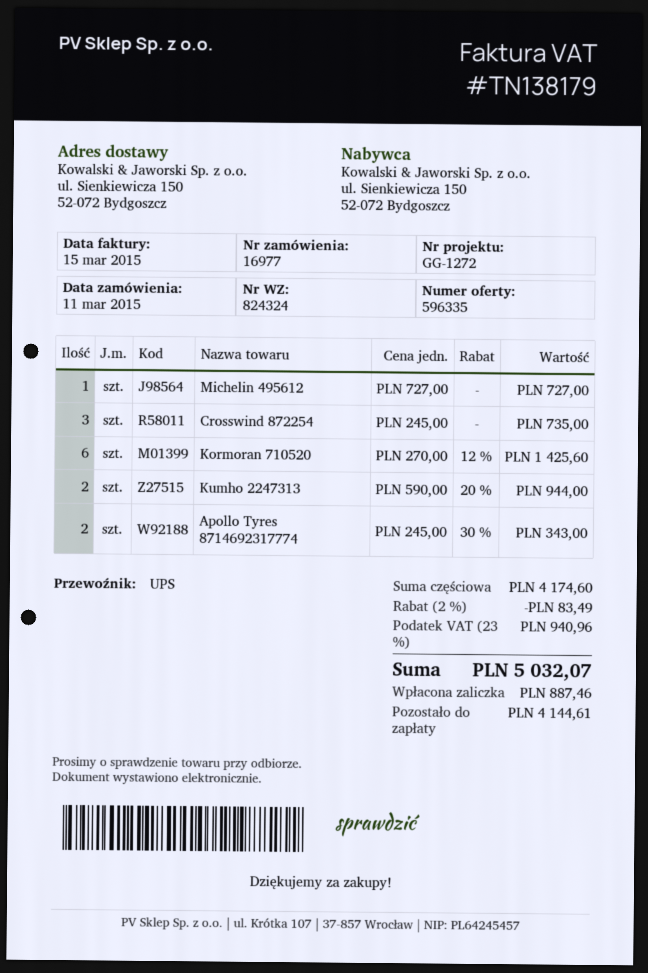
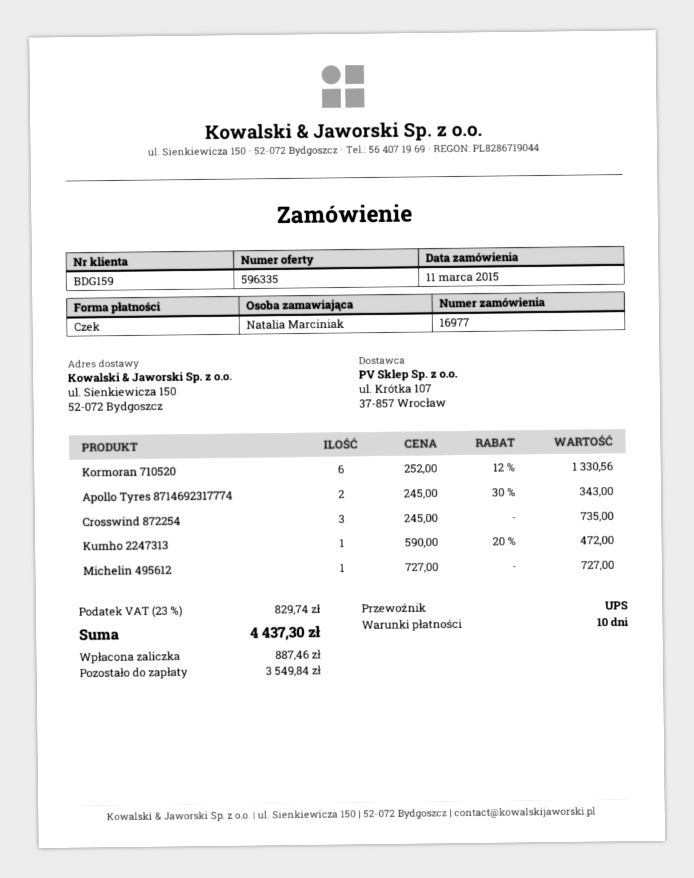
Kormoran 710520: 6 x 270.00 - 12% = 1425.60 -> 6 x 252.00 - 12% = 1330.56
Kumho 2247313: 2 x 590.00 - 20% = 944.00 -> 1 x 590.00 - 20% = 472.00
discount: 2% = 83.49 -> none
tax: 23% = 940.96 -> 23% = 829.74
total: 5032.07 -> 4437.30
balance: 4144.61 -> 3549.84

